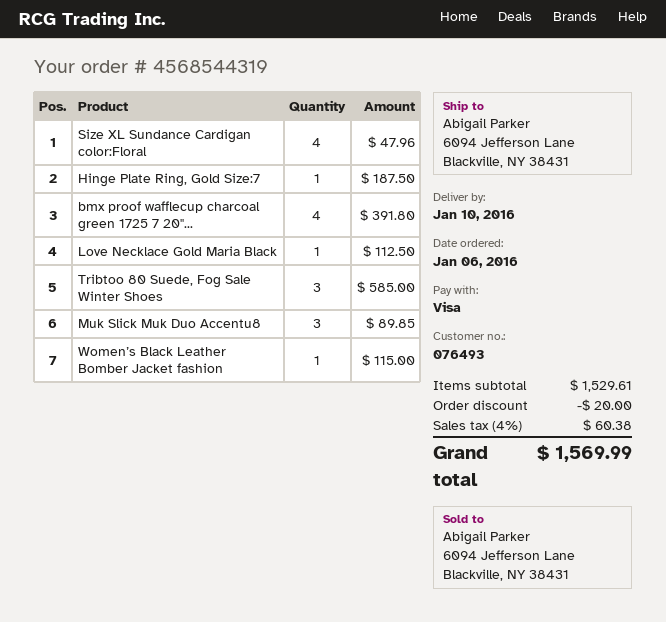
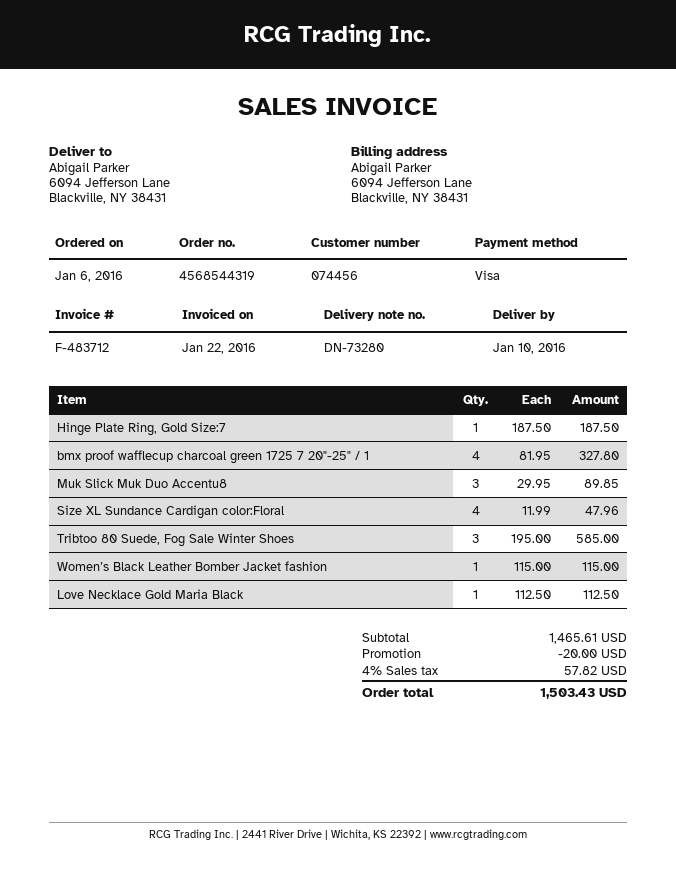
customer number: 076493 -> 074456
bmx proof wafflecup charcoal green 1725 7 20"...: 4 for 391.80 -> 4 for 327.80
subtotal: 1529.61 -> 1465.61
tax: 4% = 60.38 -> 4% = 57.82
total: 1569.99 -> 1503.43

